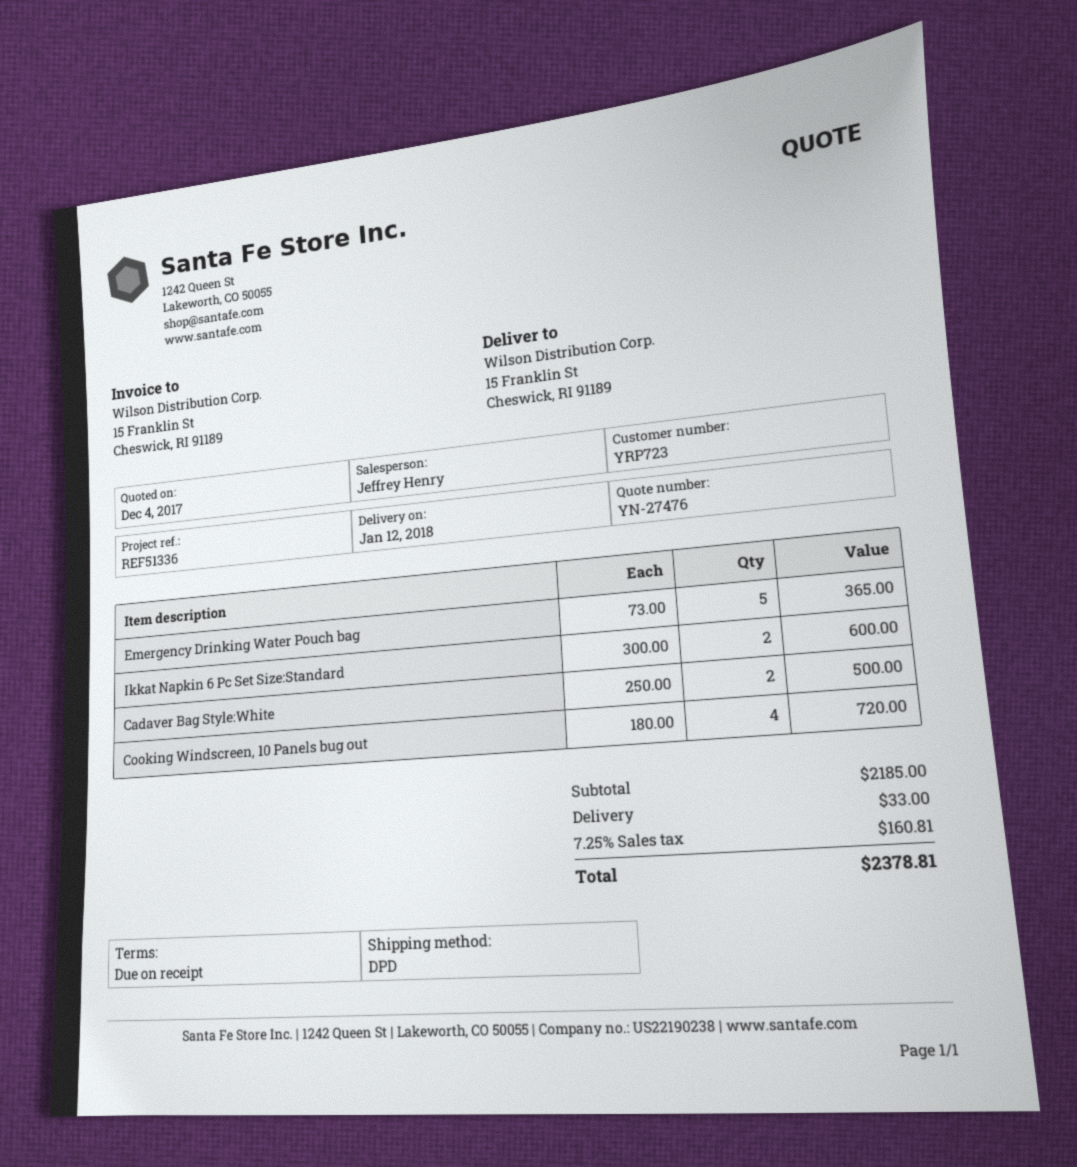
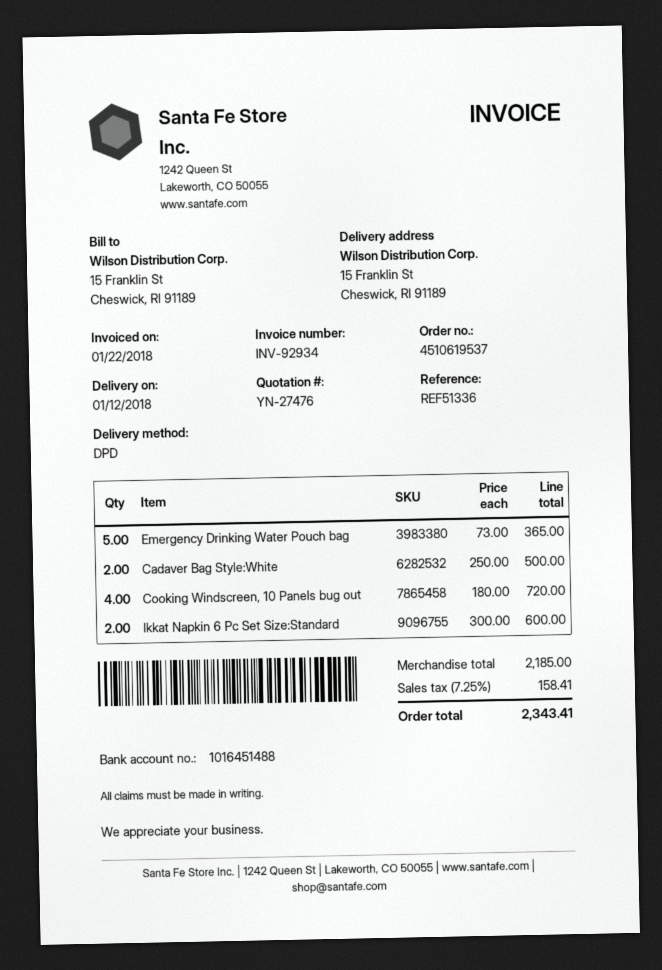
shipping: 33.00 -> none
tax: 7.25% = 160.81 -> 7.25% = 158.41
total: 2378.81 -> 2343.41

